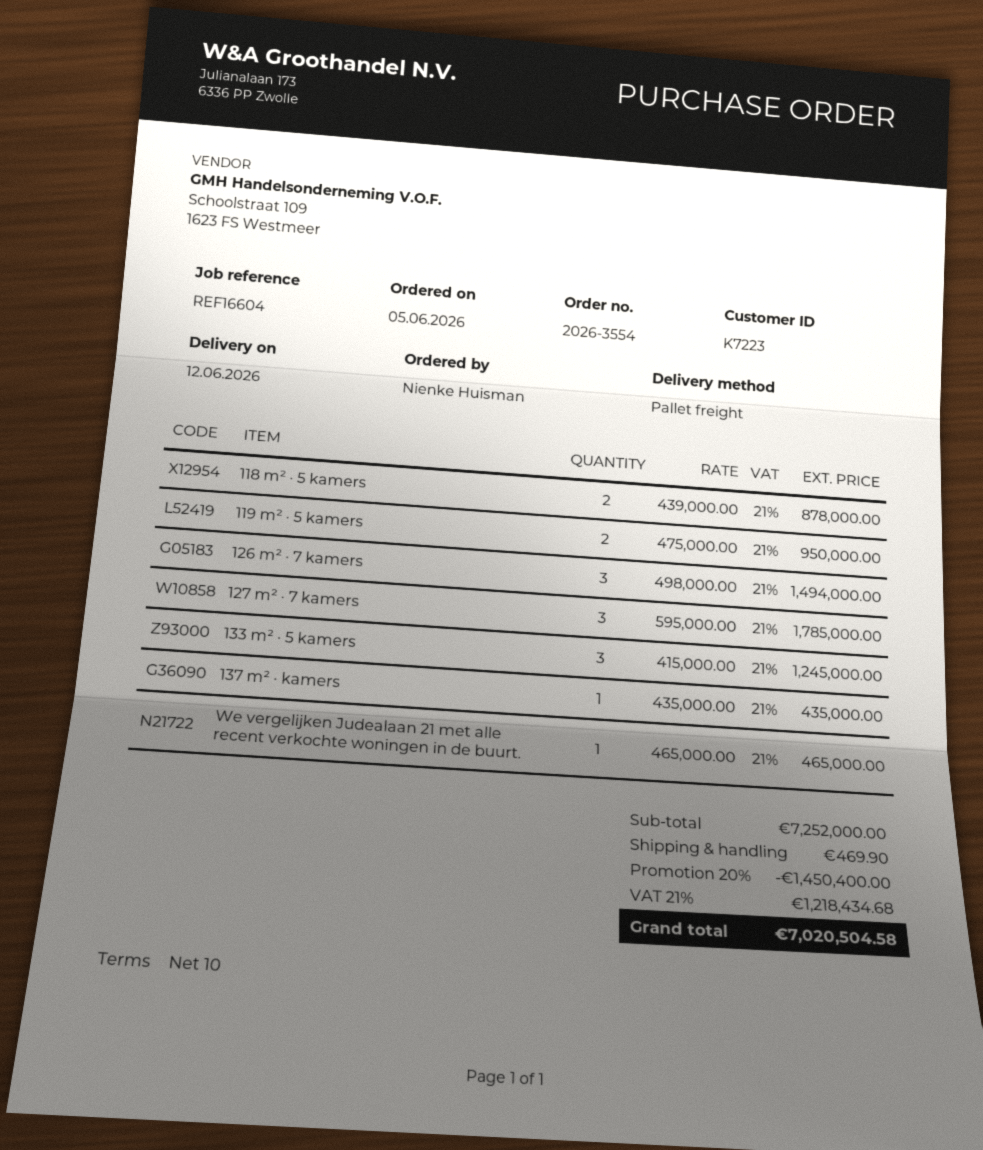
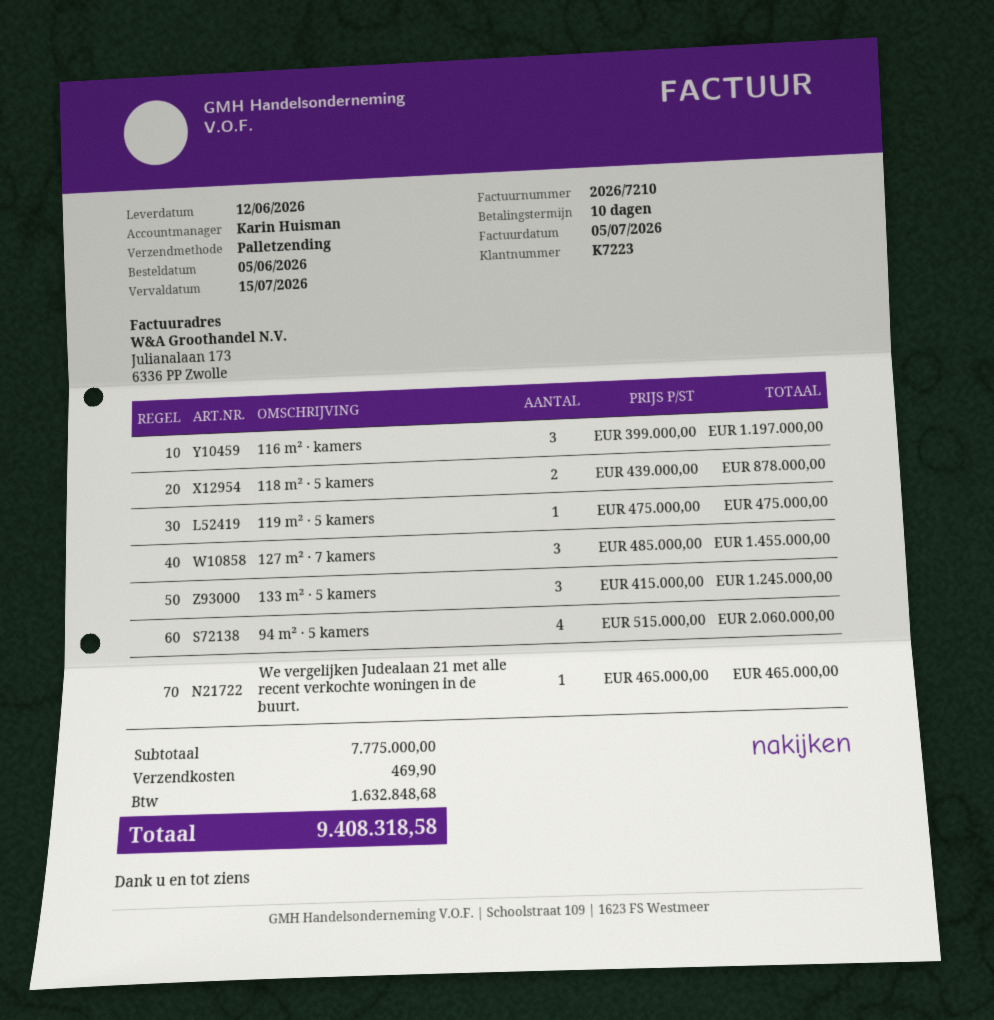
119 m² · 5 kamers: 2 x 475000.00 = 950000.00 -> 1 x 475000.00 = 475000.00
126 m² · 7 kamers: 3 x 498000.00 = 1494000.00 -> none
127 m² · 7 kamers: 3 x 595000.00 = 1785000.00 -> 3 x 485000.00 = 1455000.00
137 m² · kamers: 1 x 435000.00 = 435000.00 -> none
116 m² · kamers: none -> 3 x 399000.00 = 1197000.00
94 m² · 5 kamers: none -> 4 x 515000.00 = 2060000.00
subtotal: 7252000.00 -> 7775000.00
discount: 20% = 1450400.00 -> none
tax: 1218434.68 -> 1632848.68
total: 7020504.58 -> 9408318.58

